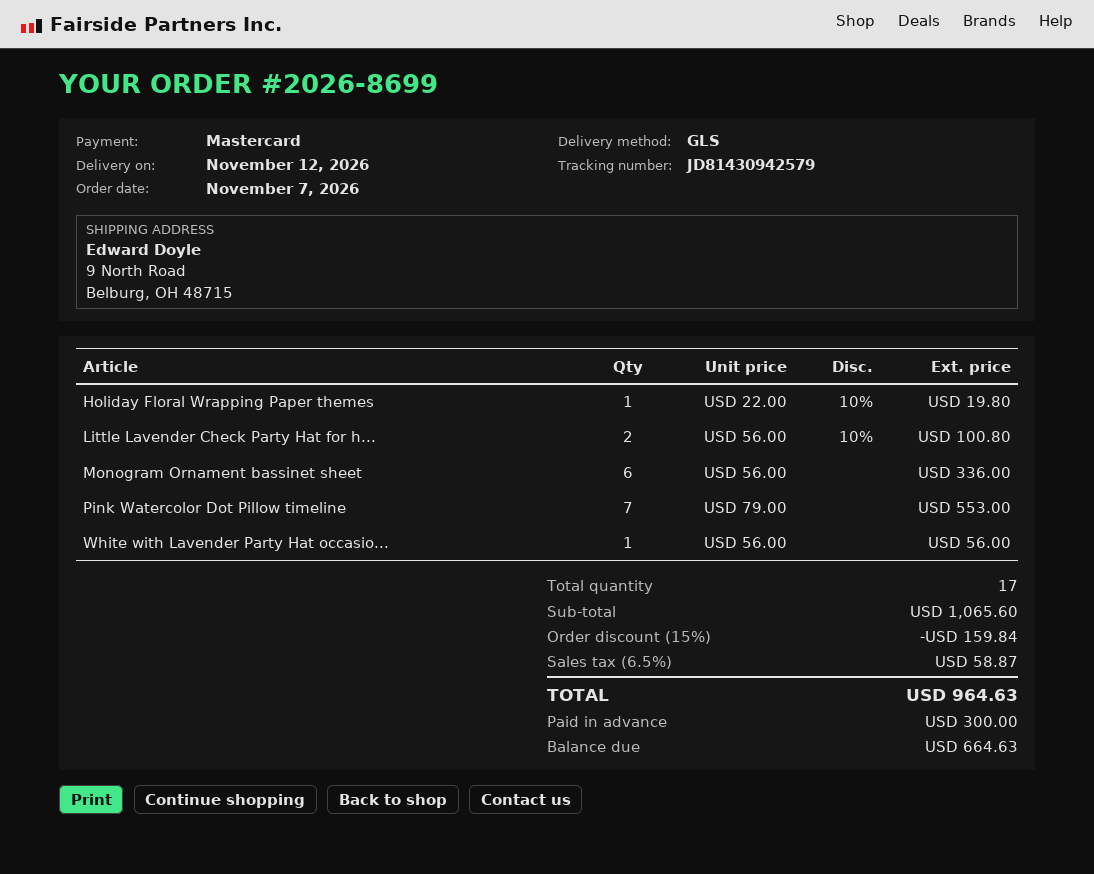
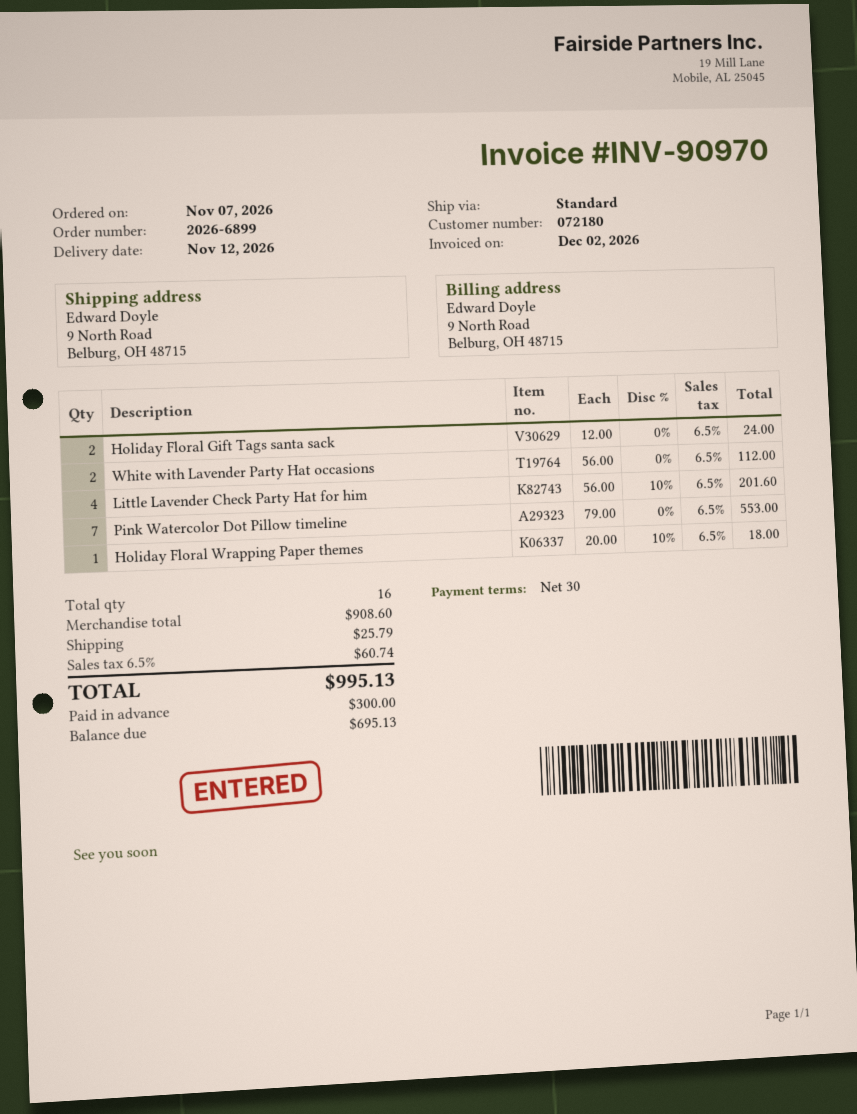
order number: 2026-8699 -> 2026-6899
shipping method: GLS -> standard
Holiday Floral Wrapping Paper themes: 1 x 22.00 - 10% = 19.80 -> 1 x 20.00 - 10% = 18.00
Little Lavender Check Party Hat for h...: 2 x 56.00 - 10% = 100.80 -> 4 x 56.00 - 10% = 201.60
Monogram Ornament bassinet sheet: 6 x 56.00 = 336.00 -> none
White with Lavender Party Hat occasio...: 1 x 56.00 = 56.00 -> 2 x 56.00 = 112.00
Holiday Floral Gift Tags santa sack: none -> 2 x 12.00 = 24.00
total quantity: 17 -> 16
subtotal: 1065.60 -> 908.60
discount: 15% = 159.84 -> none
shipping: none -> 25.79
tax: 6.5% = 58.87 -> 6.5% = 60.74
total: 964.63 -> 995.13
balance: 664.63 -> 695.13

